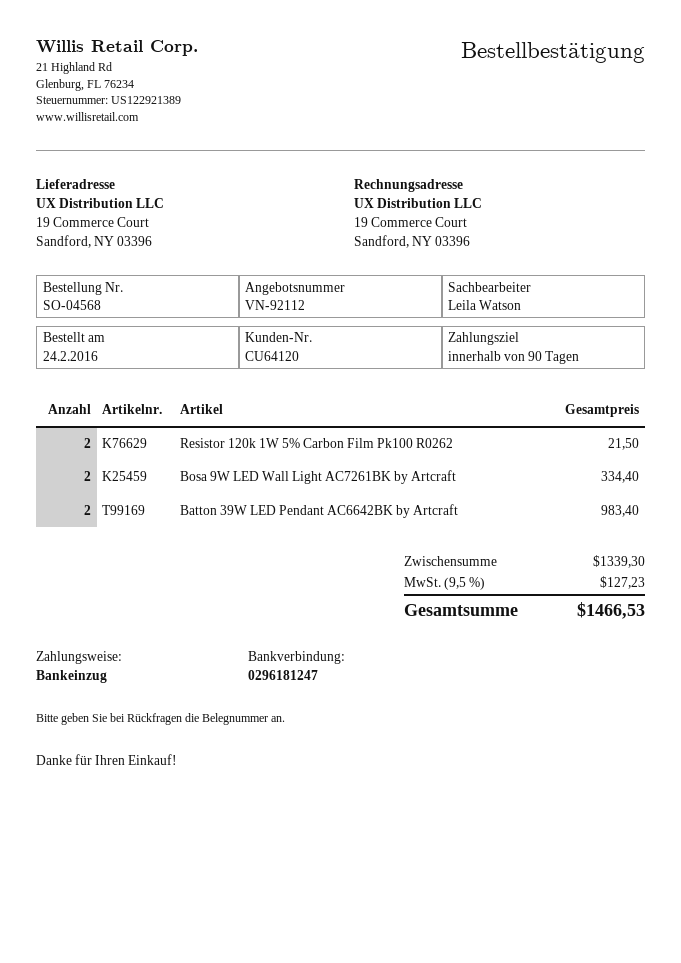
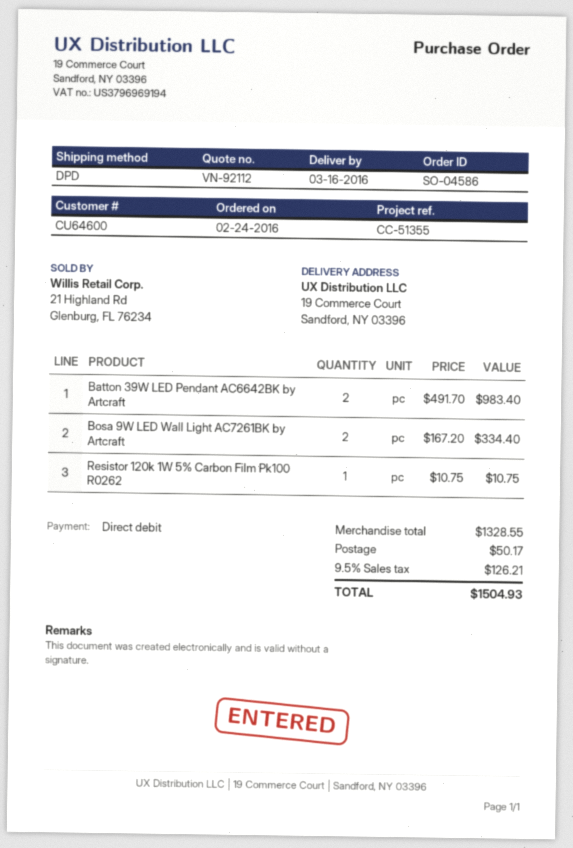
order number: SO-04568 -> SO-04586
customer number: CU64120 -> CU64600
Resistor 120k 1W 5% Carbon Film Pk100 R0262: 2 for 21.50 -> 1 for 10.75
subtotal: 1339.30 -> 1328.55
shipping: none -> 50.17
tax: 9.5% = 127.23 -> 9.5% = 126.21
total: 1466.53 -> 1504.93

